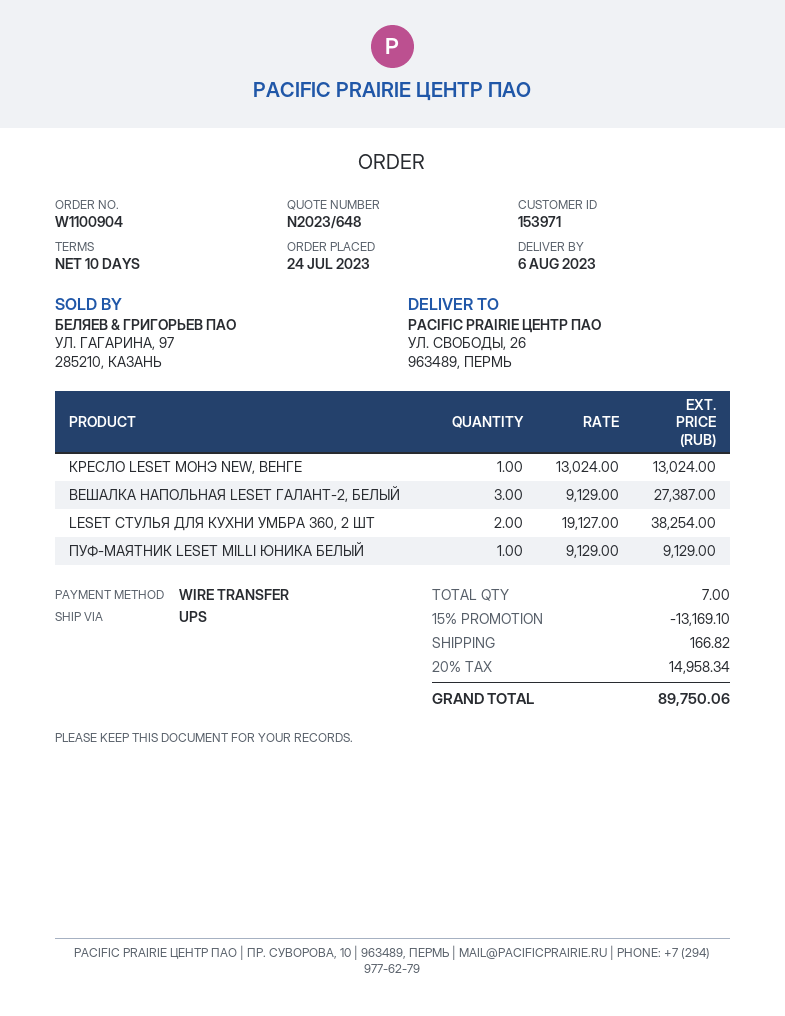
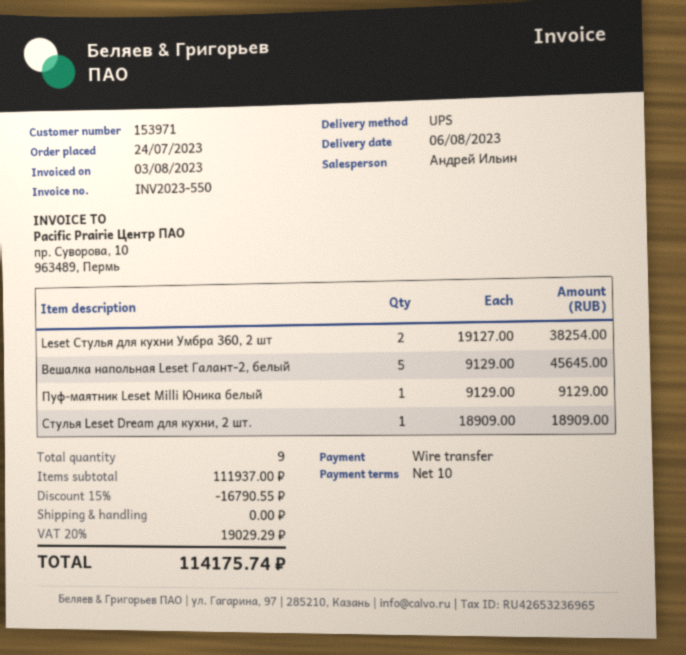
КРЕСЛО LESET МОНЭ NEW, ВЕНГЕ: 1 x 13024.00 = 13024.00 -> none
ВЕШАЛКА НАПОЛЬНАЯ LESET ГАЛАНТ-2, БЕЛЫЙ: 3 x 9129.00 = 27387.00 -> 5 x 9129.00 = 45645.00
Стулья Leset Dream для кухни, 2 шт.: none -> 1 x 18909.00 = 18909.00
total quantity: 7 -> 9
discount: 15% = 13169.10 -> 15% = 16790.55
shipping: 166.82 -> 0.00
tax: 20% = 14958.34 -> 20% = 19029.29
total: 89750.06 -> 114175.74

